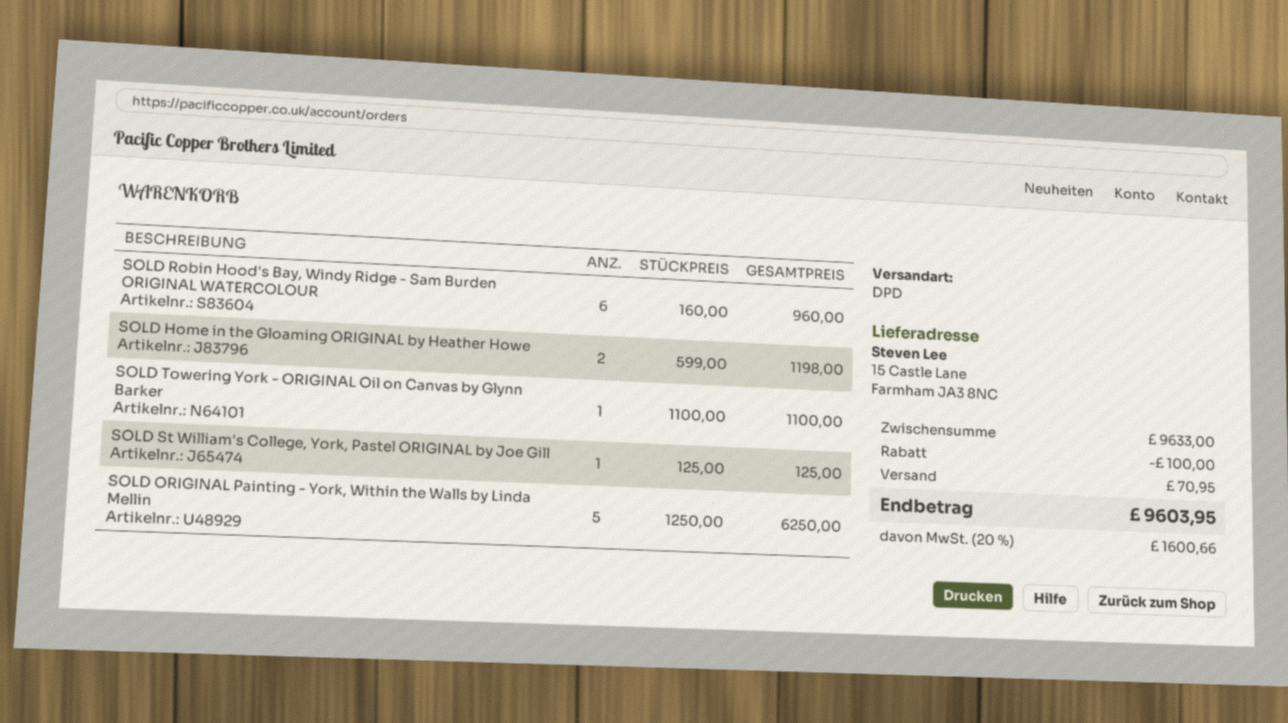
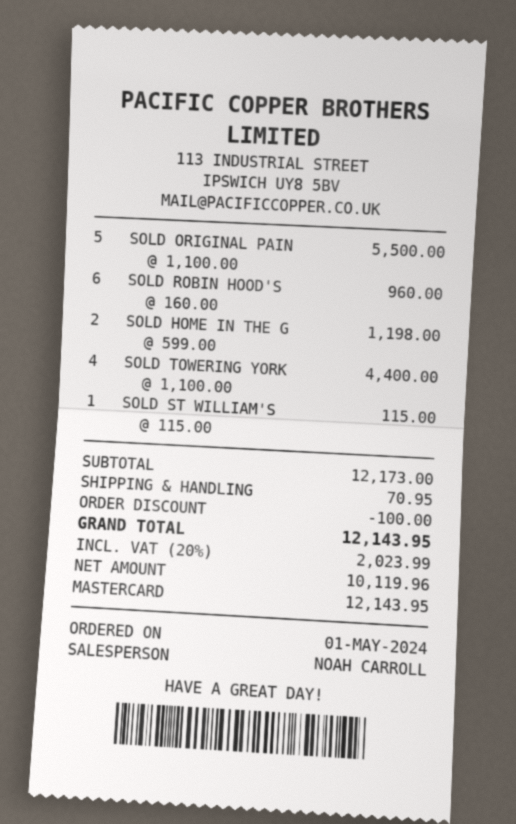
SOLD Towering York - ORIGINAL Oil on Canvas by Glynn Barker: 1 x 1100.00 = 1100.00 -> 4 x 1100.00 = 4400.00
SOLD St William's College, York, Pastel ORIGINAL by Joe Gill: 1 x 125.00 = 125.00 -> 1 x 115.00 = 115.00
SOLD ORIGINAL Painting - York, Within the Walls by Linda Mellin: 5 x 1250.00 = 6250.00 -> 5 x 1100.00 = 5500.00
subtotal: 9633.00 -> 12173.00
tax: 20% = 1600.66 -> 20% = 2023.99
total: 9603.95 -> 12143.95

